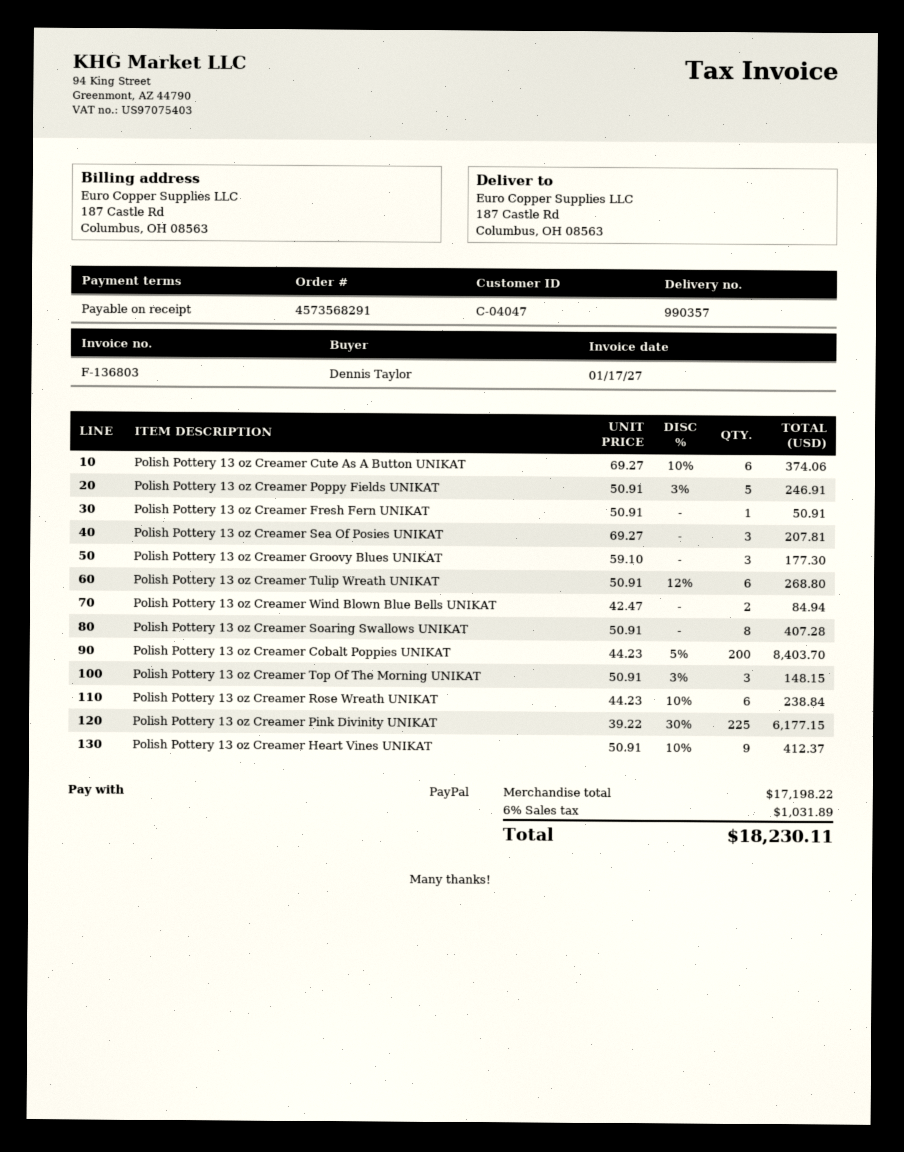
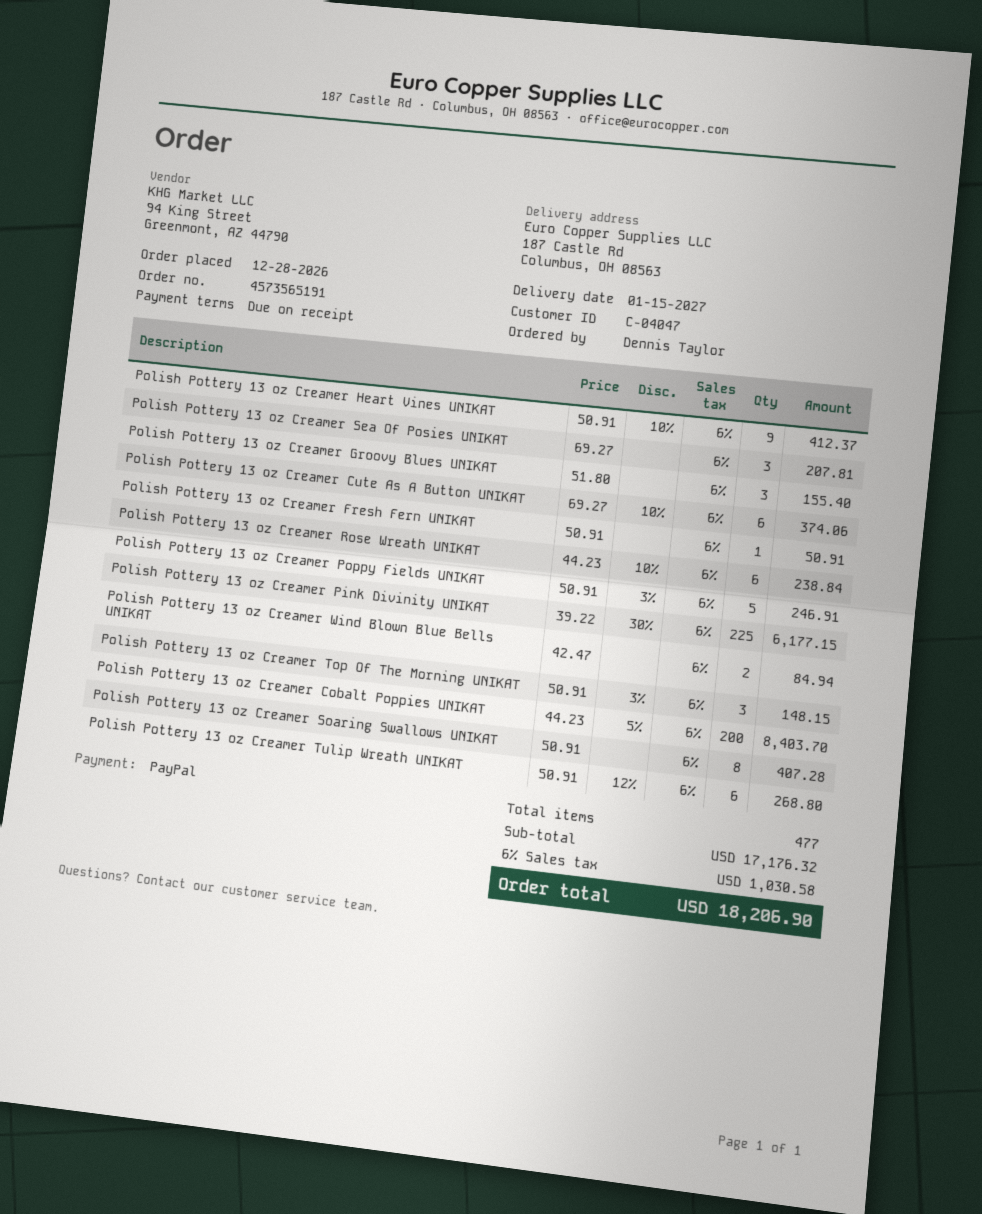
order number: 4573568291 -> 4573565191
Polish Pottery 13 oz Creamer Groovy Blues UNIKAT: 3 x 59.10 = 177.30 -> 3 x 51.80 = 155.40
subtotal: 17198.22 -> 17176.32
tax: 6% = 1031.89 -> 6% = 1030.58
total: 18230.11 -> 18206.90

